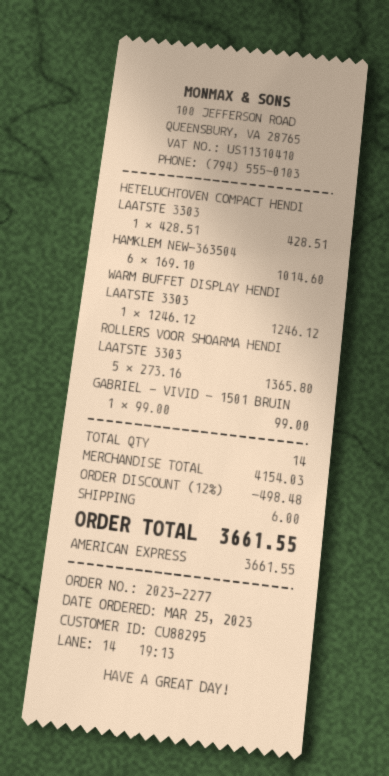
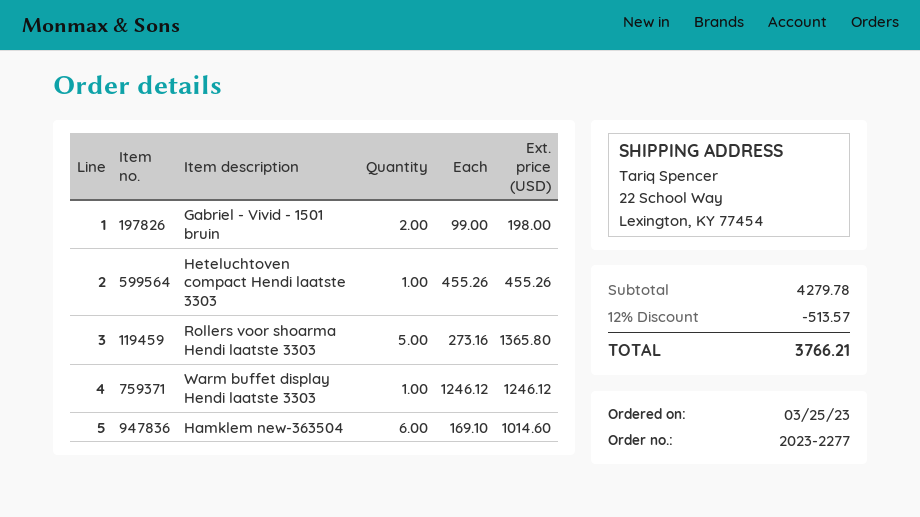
HETELUCHTOVEN COMPACT HENDI LAATSTE 3303: 1 x 428.51 = 428.51 -> 1 x 455.26 = 455.26
GABRIEL - VIVID - 1501 BRUIN: 1 x 99.00 = 99.00 -> 2 x 99.00 = 198.00
subtotal: 4154.03 -> 4279.78
discount: 12% = 498.48 -> 12% = 513.57
shipping: 6.00 -> none
total: 3661.55 -> 3766.21

